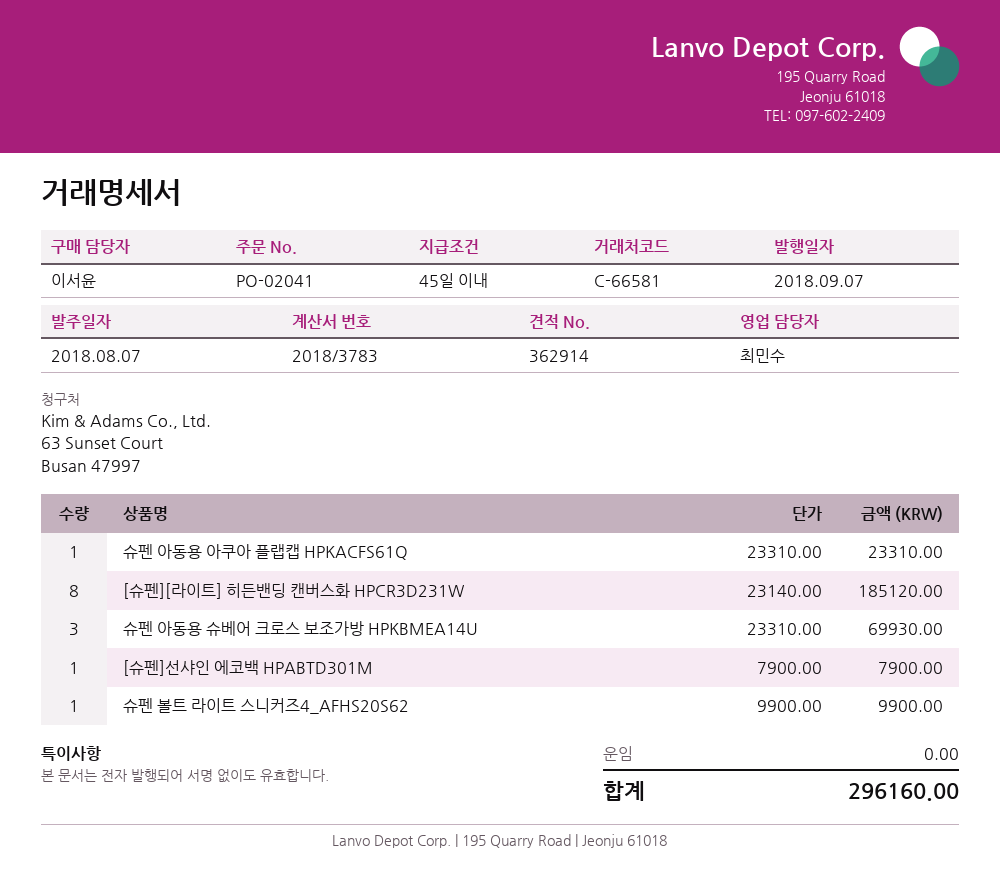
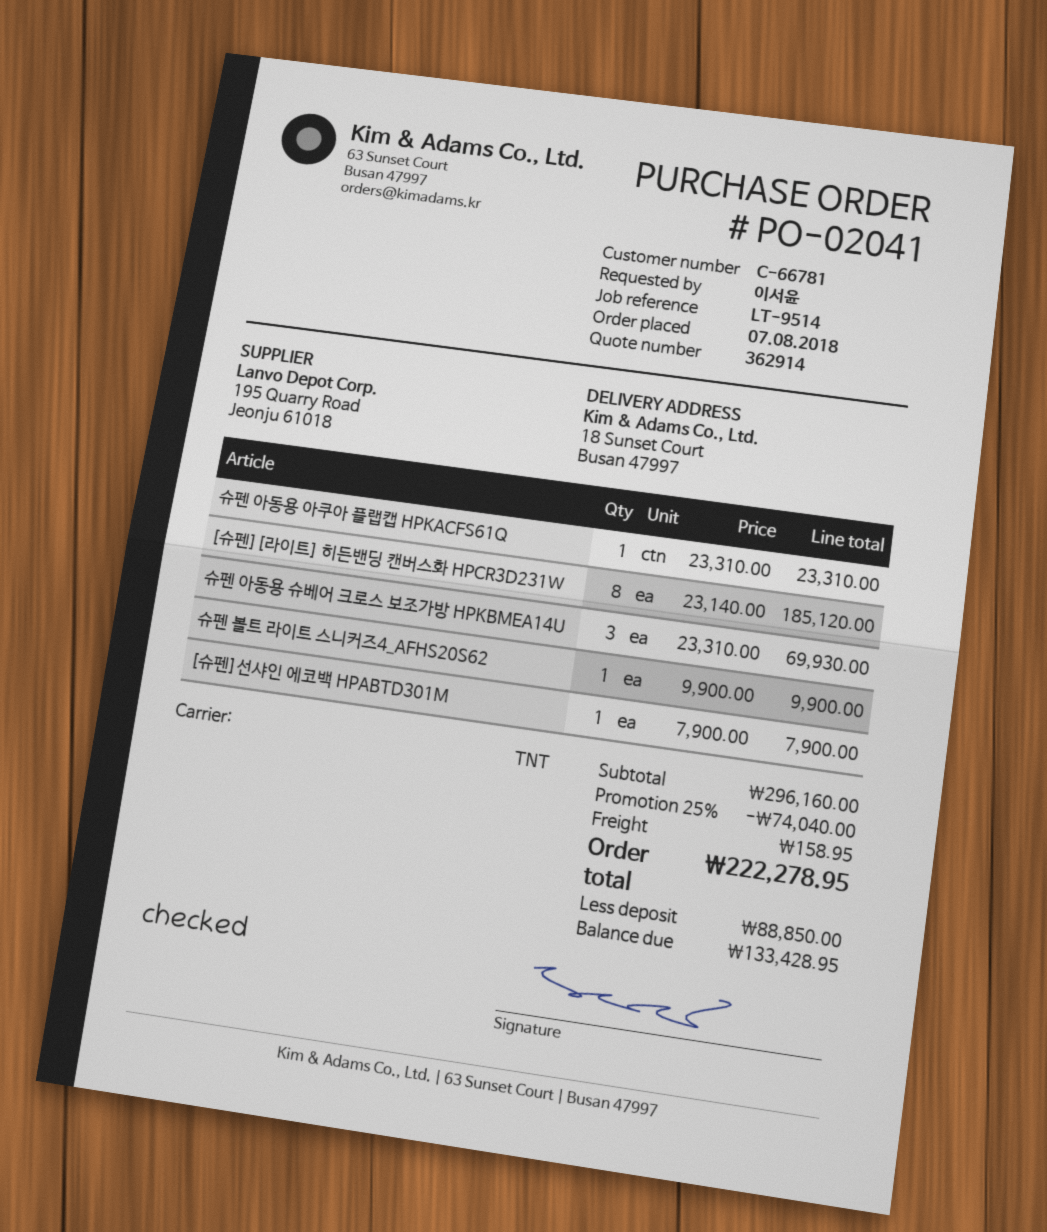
customer number: C-66581 -> C-66781
discount: none -> 25% = 74040.00
shipping: 0.00 -> 158.95
total: 296160.00 -> 222278.95

